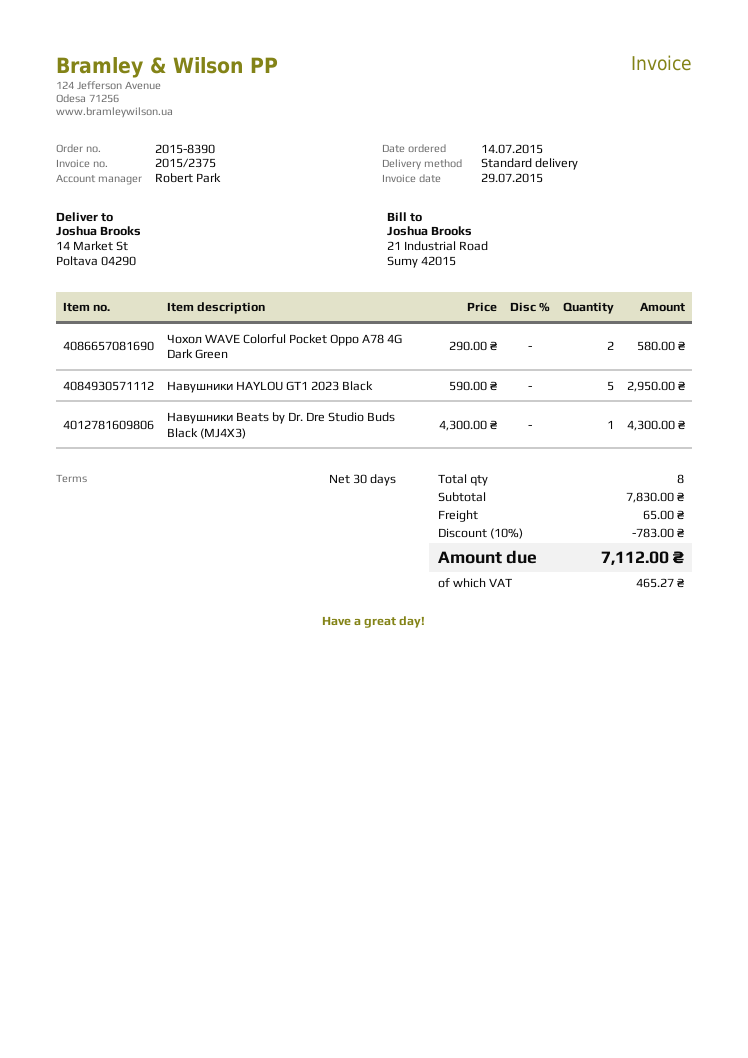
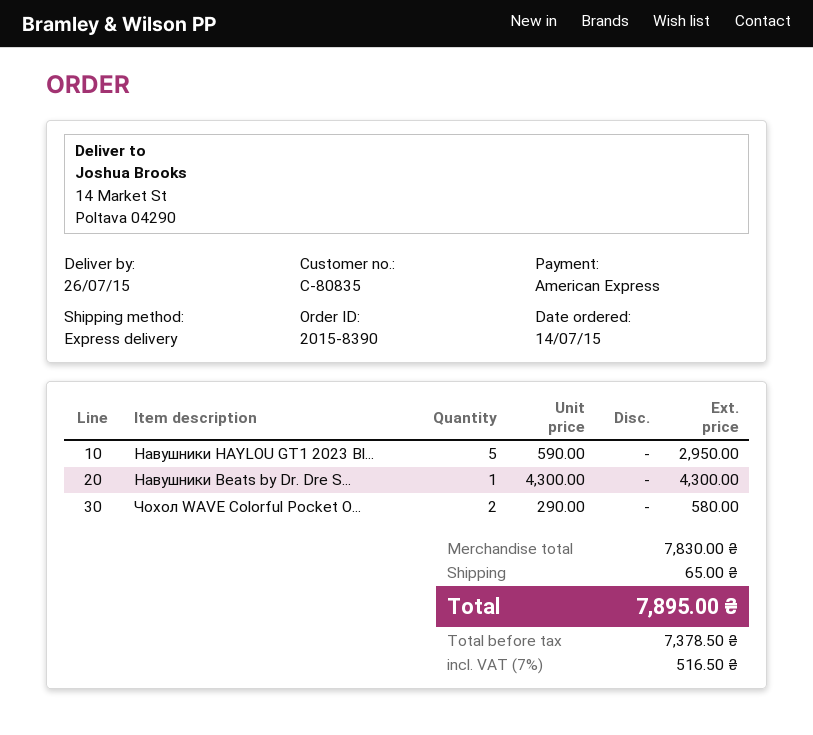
shipping method: standard -> express
discount: 10% = 783.00 -> none
tax: 465.27 -> 516.50
total: 7112.00 -> 7895.00

